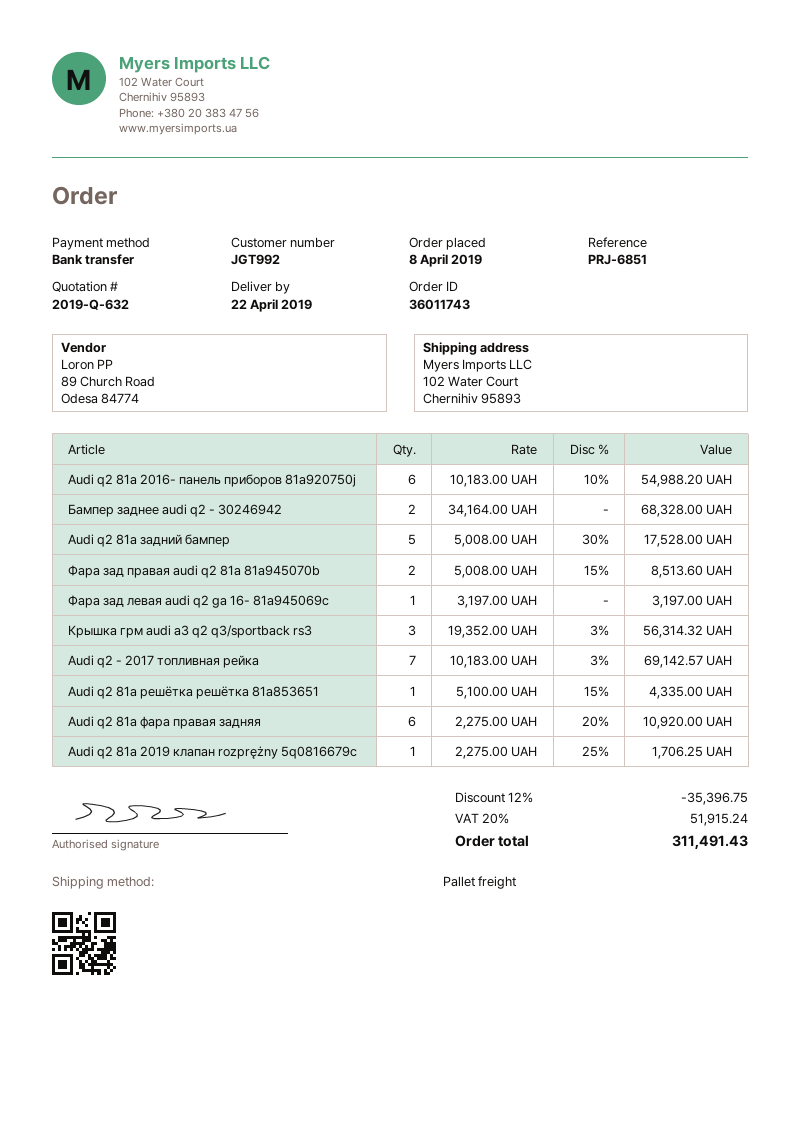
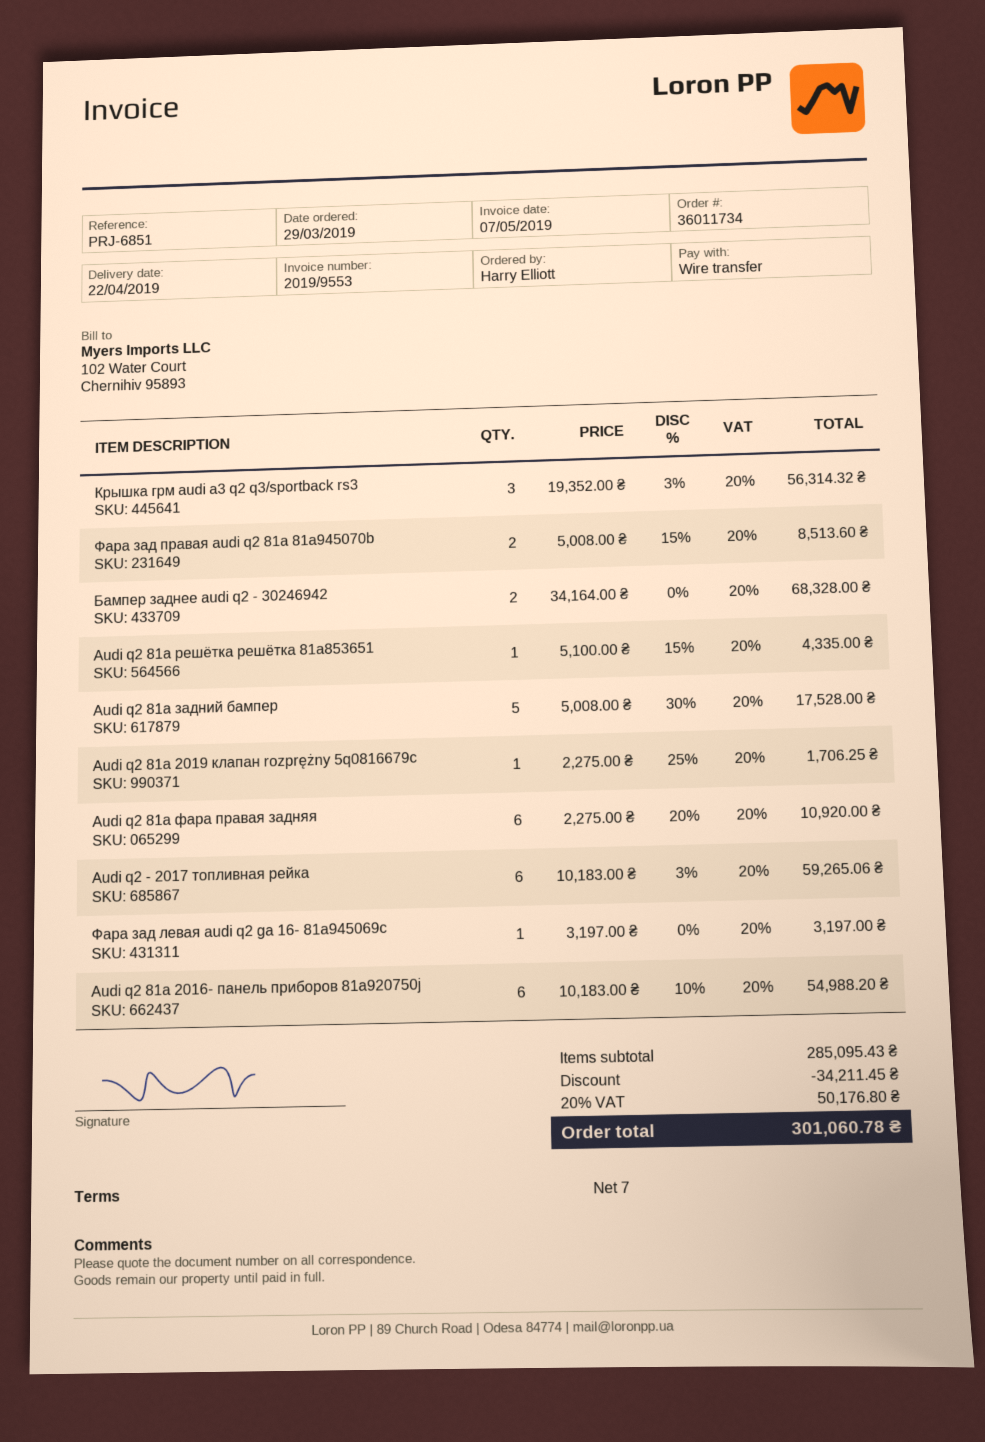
order number: 36011743 -> 36011734
order date: 2019-04-08 -> 2019-03-29
Audi q2 - 2017 топливная рейка: 7 x 10183.00 - 3% = 69142.57 -> 6 x 10183.00 - 3% = 59265.06
discount: 35396.75 -> 34211.45
tax: 20% = 51915.24 -> 20% = 50176.80
total: 311491.43 -> 301060.78

